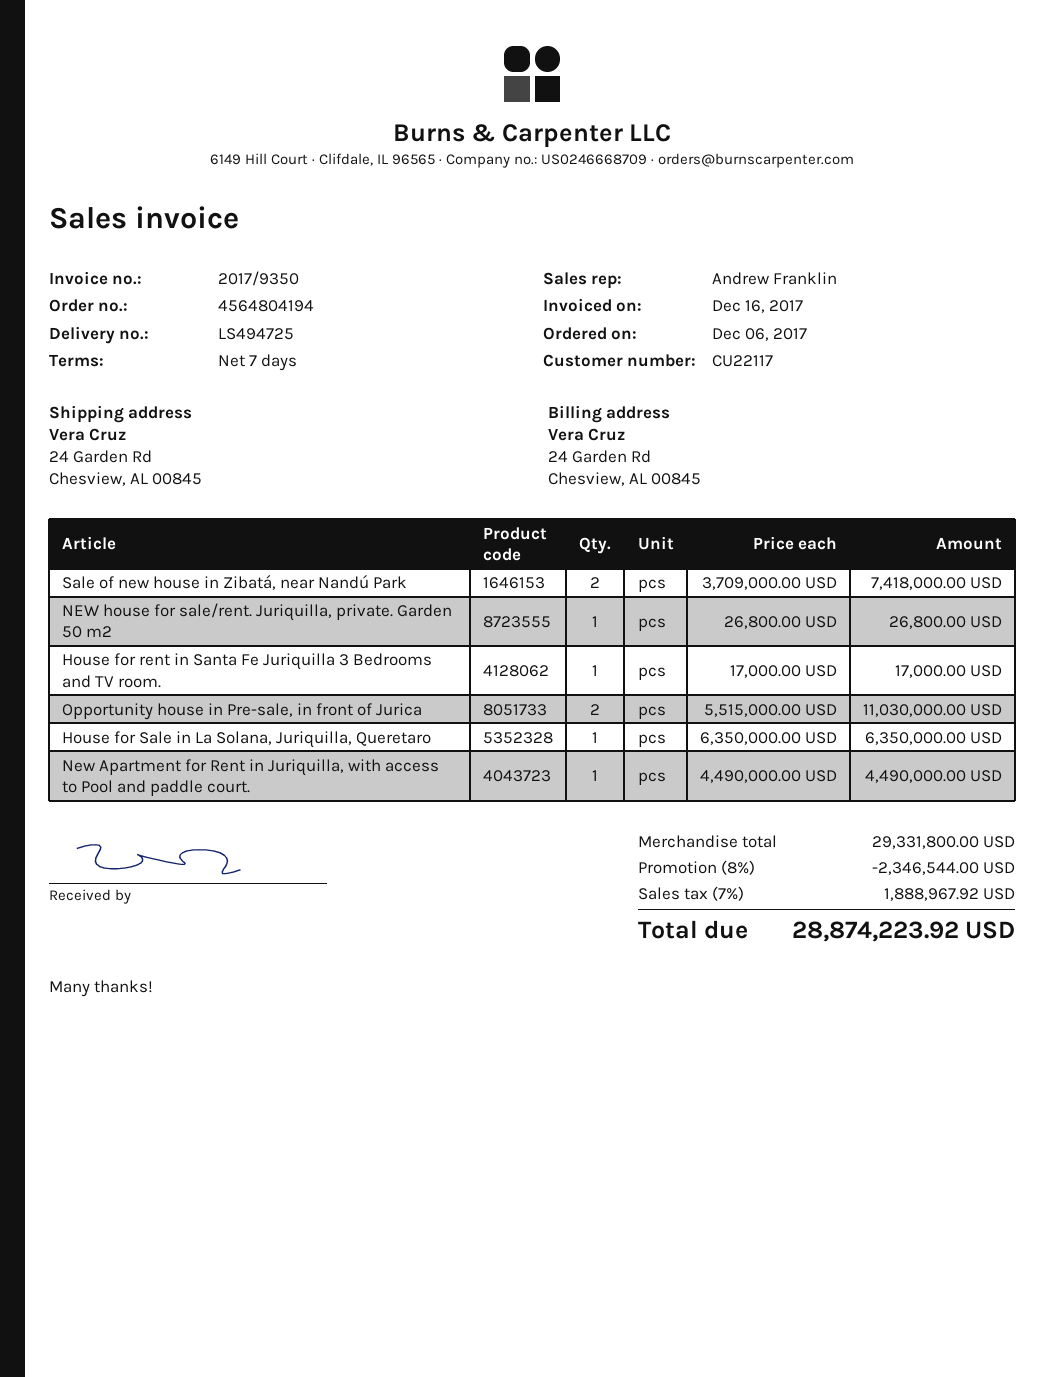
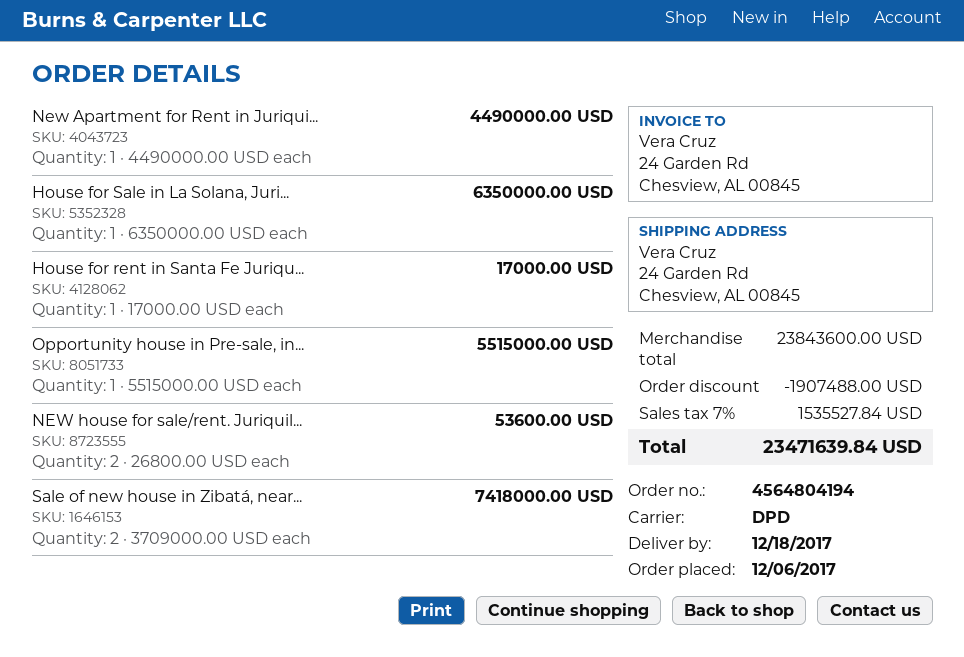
NEW house for sale/rent. Juriquilla, private. Garden 50 m2: 1 x 26800.00 = 26800.00 -> 2 x 26800.00 = 53600.00
Opportunity house in Pre-sale, in front of Jurica: 2 x 5515000.00 = 11030000.00 -> 1 x 5515000.00 = 5515000.00
subtotal: 29331800.00 -> 23843600.00
discount: 2346544.00 -> 1907488.00
tax: 7% = 1888967.92 -> 7% = 1535527.84
total: 28874223.92 -> 23471639.84

